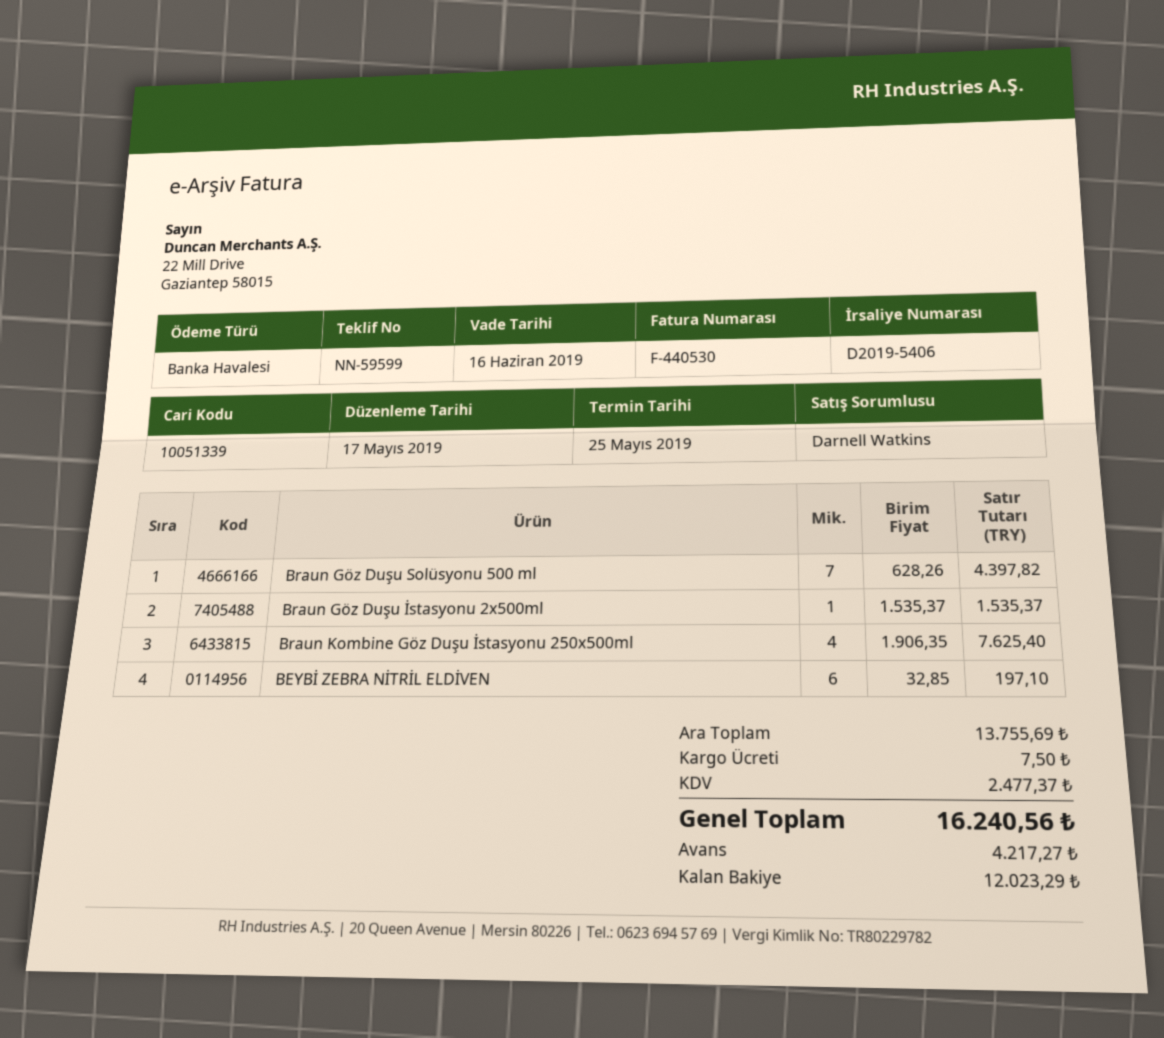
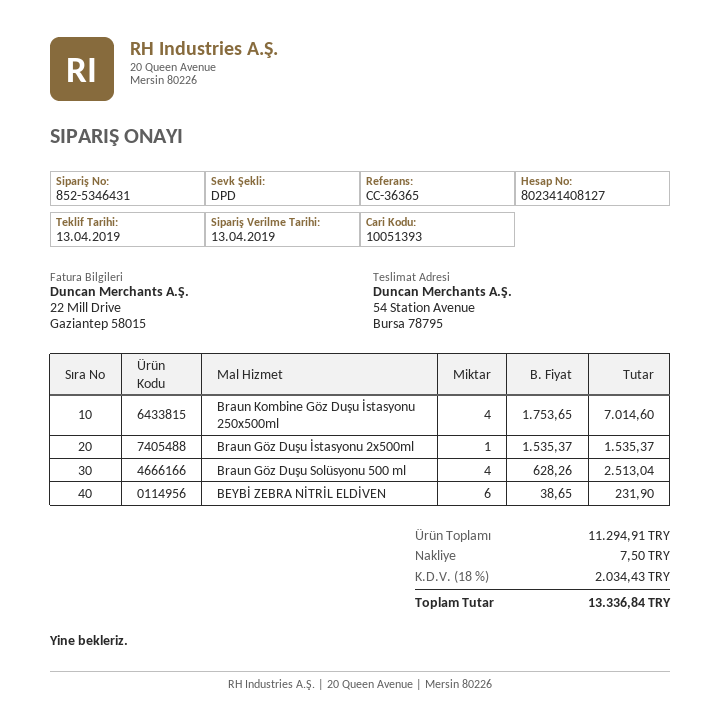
customer number: 10051339 -> 10051393
Braun Göz Duşu Solüsyonu 500 ml: 7 x 628.26 = 4397.82 -> 4 x 628.26 = 2513.04
Braun Kombine Göz Duşu İstasyonu 250x500ml: 4 x 1906.35 = 7625.40 -> 4 x 1753.65 = 7014.60
BEYBİ ZEBRA NİTRİL ELDİVEN: 6 x 32.85 = 197.10 -> 6 x 38.65 = 231.90
subtotal: 13755.69 -> 11294.91
tax: 2477.37 -> 2034.43
total: 16240.56 -> 13336.84

